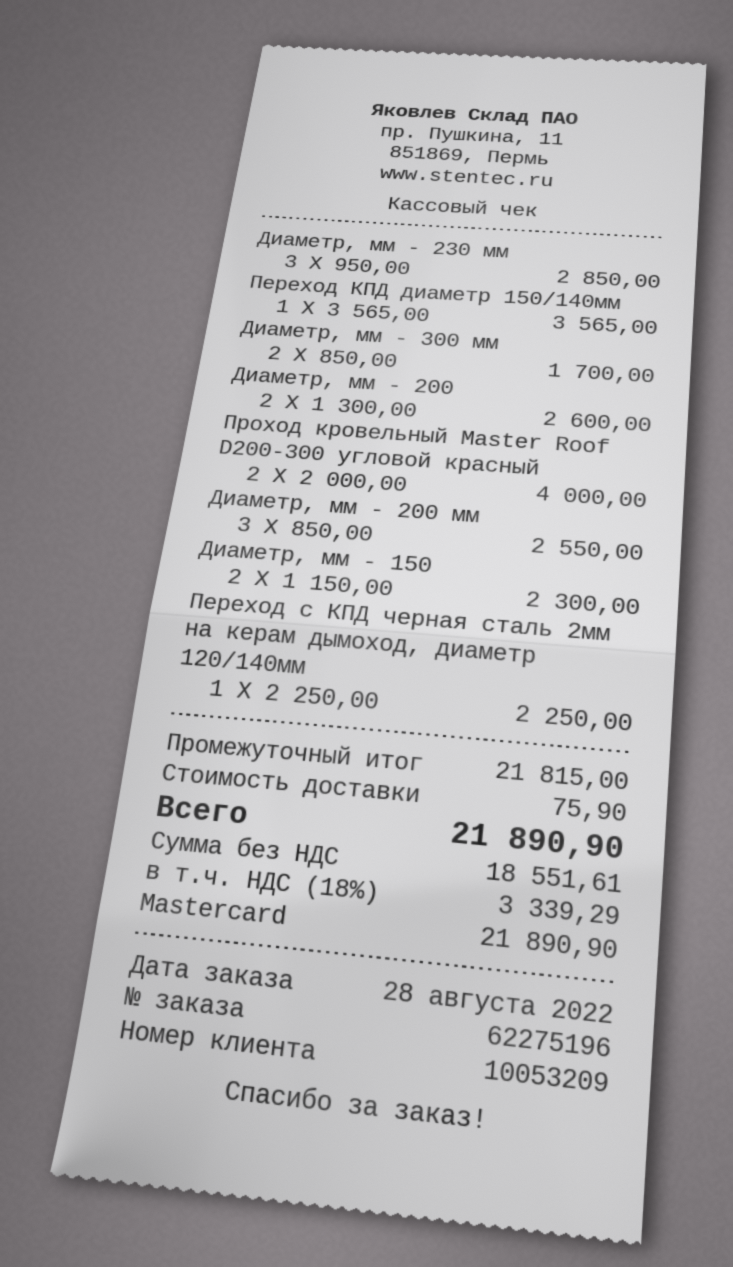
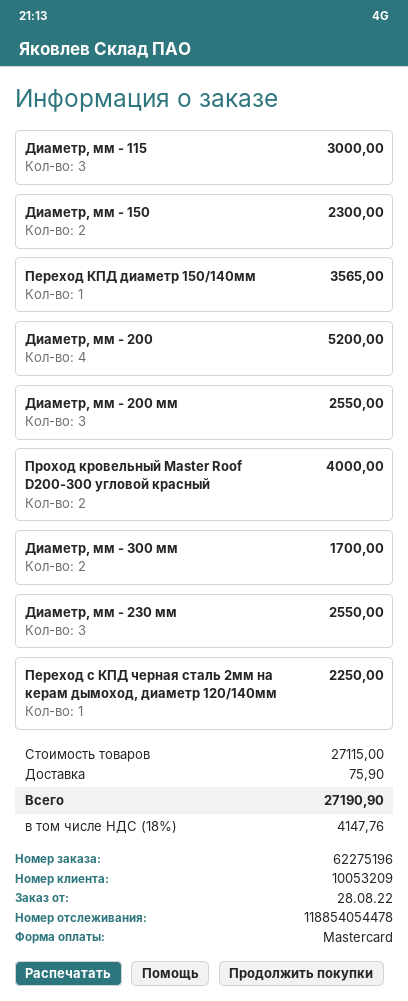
Диаметр, мм - 230 мм: 3 for 2850.00 -> 3 for 2550.00
Диаметр, мм - 200: 2 for 2600.00 -> 4 for 5200.00
Диаметр, мм - 115: none -> 3 for 3000.00
subtotal: 21815.00 -> 27115.00
tax: 18% = 3339.29 -> 18% = 4147.76
total: 21890.90 -> 27190.90

